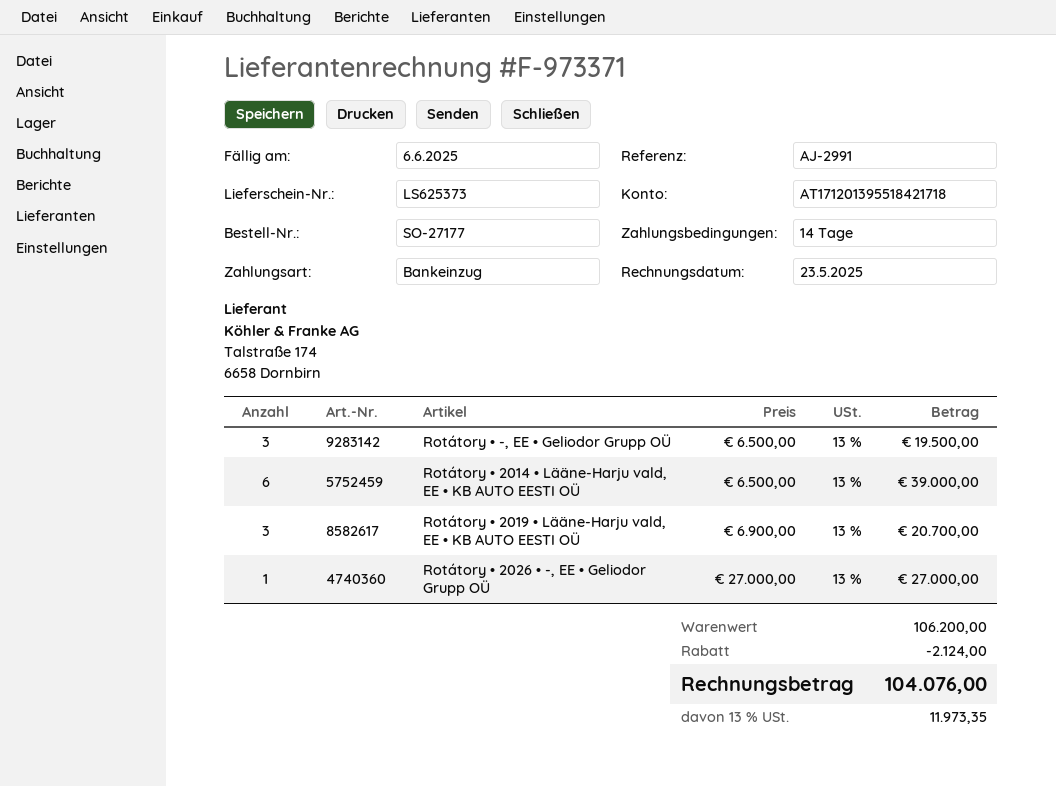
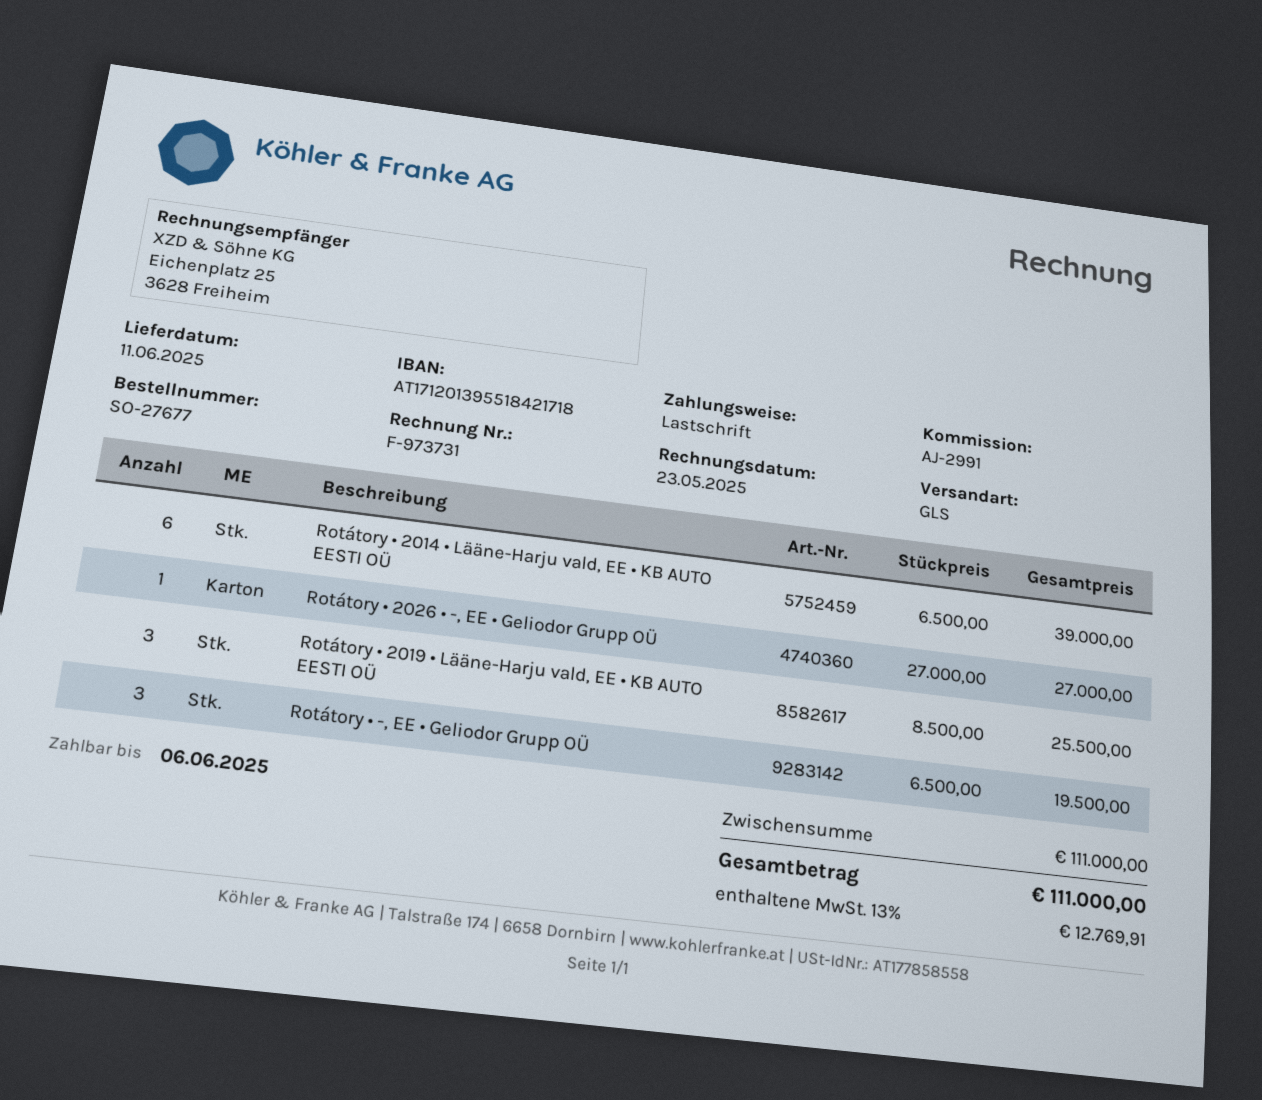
order number: SO-27177 -> SO-27677
invoice number: F-973371 -> F-973731
Rotátory • 2019 • Lääne-Harju vald, EE • KB AUTO EESTI OÜ: 3 x 6900.00 = 20700.00 -> 3 x 8500.00 = 25500.00
subtotal: 106200.00 -> 111000.00
discount: 2124.00 -> none
tax: 13% = 11973.35 -> 13% = 12769.91
total: 104076.00 -> 111000.00

